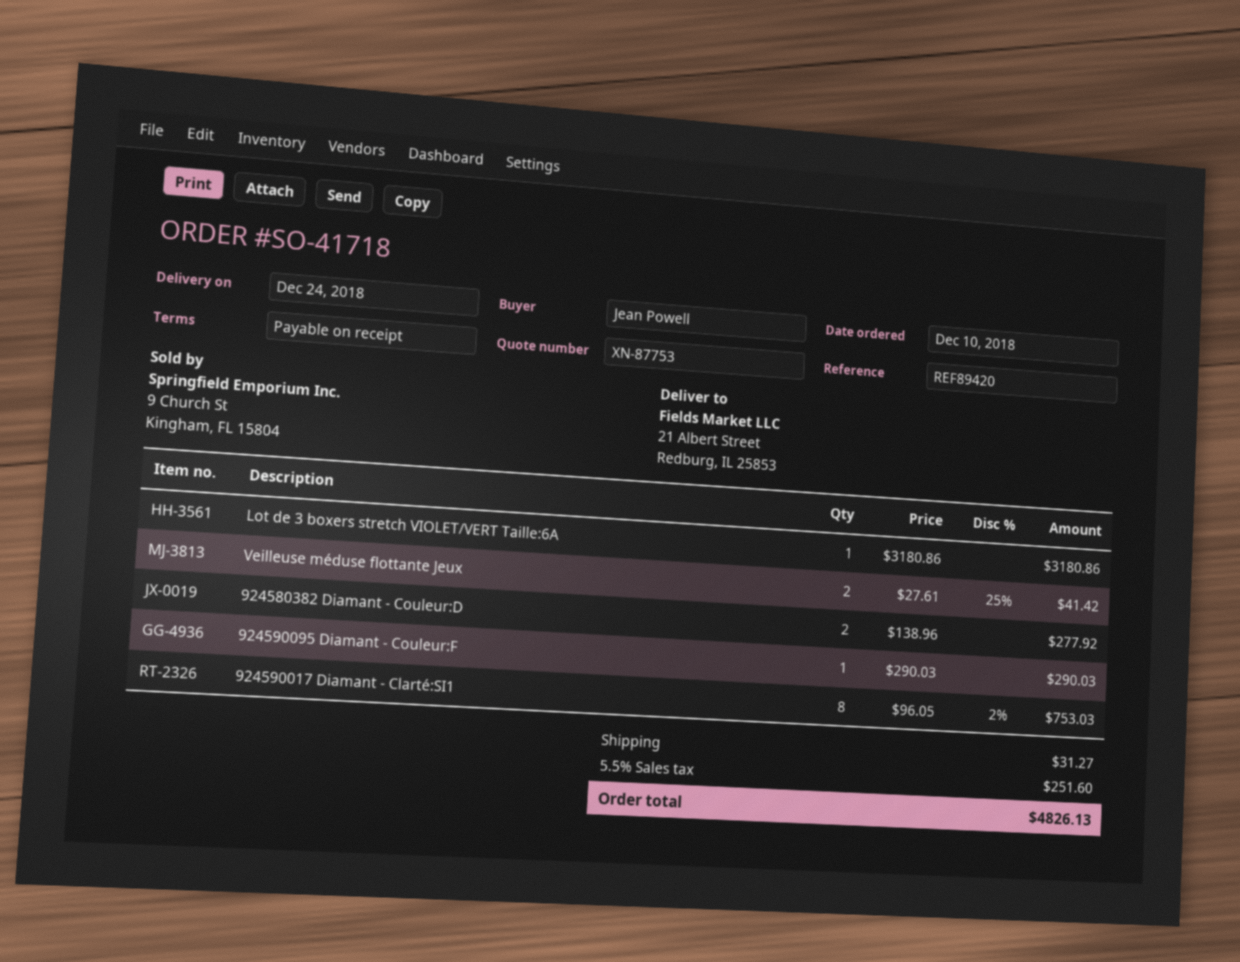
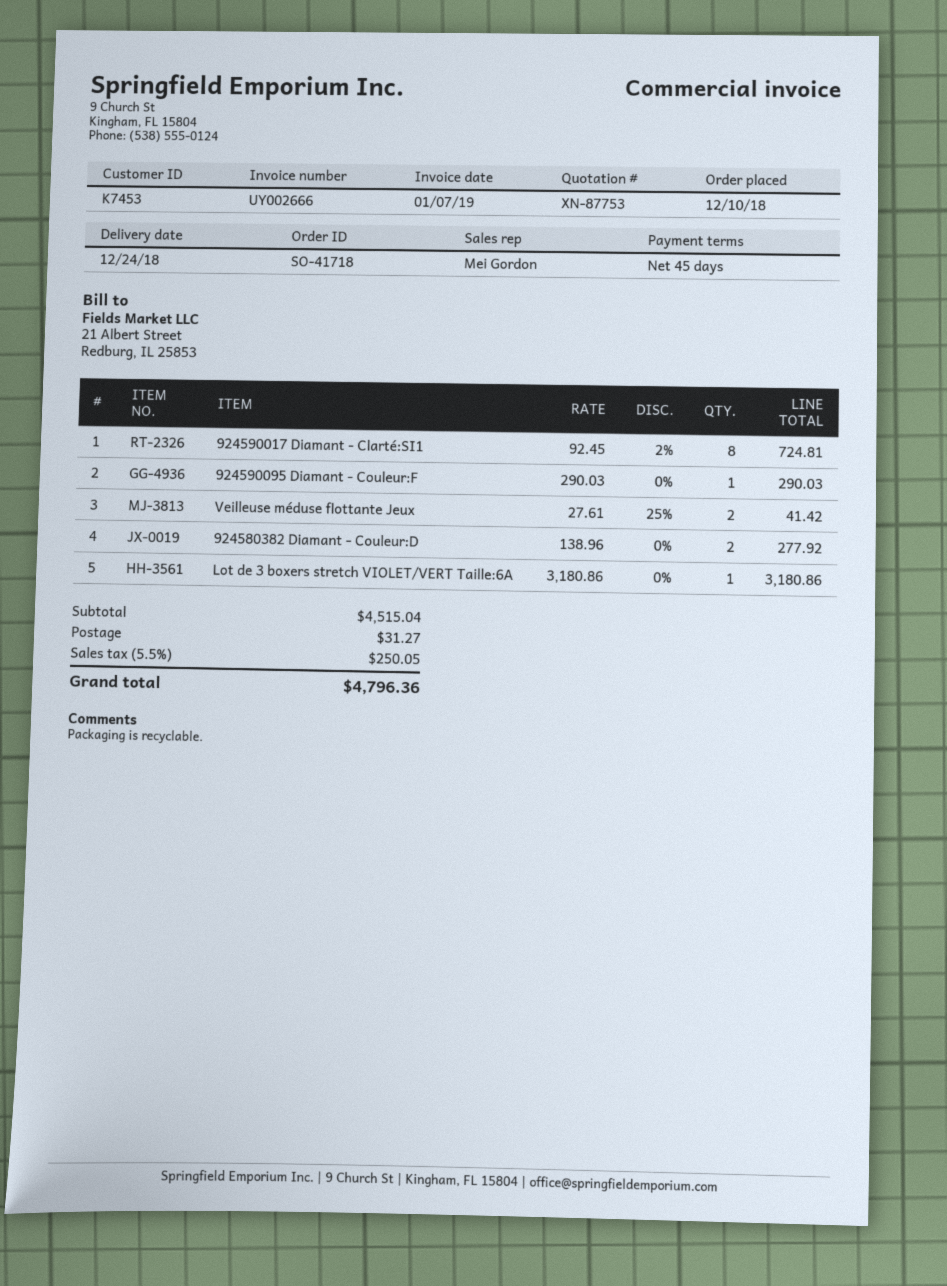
payment terms: on receipt -> 45 days
924590017 Diamant - Clarté:SI1: 8 x 96.05 - 2% = 753.03 -> 8 x 92.45 - 2% = 724.81
tax: 5.5% = 251.60 -> 5.5% = 250.05
total: 4826.13 -> 4796.36

